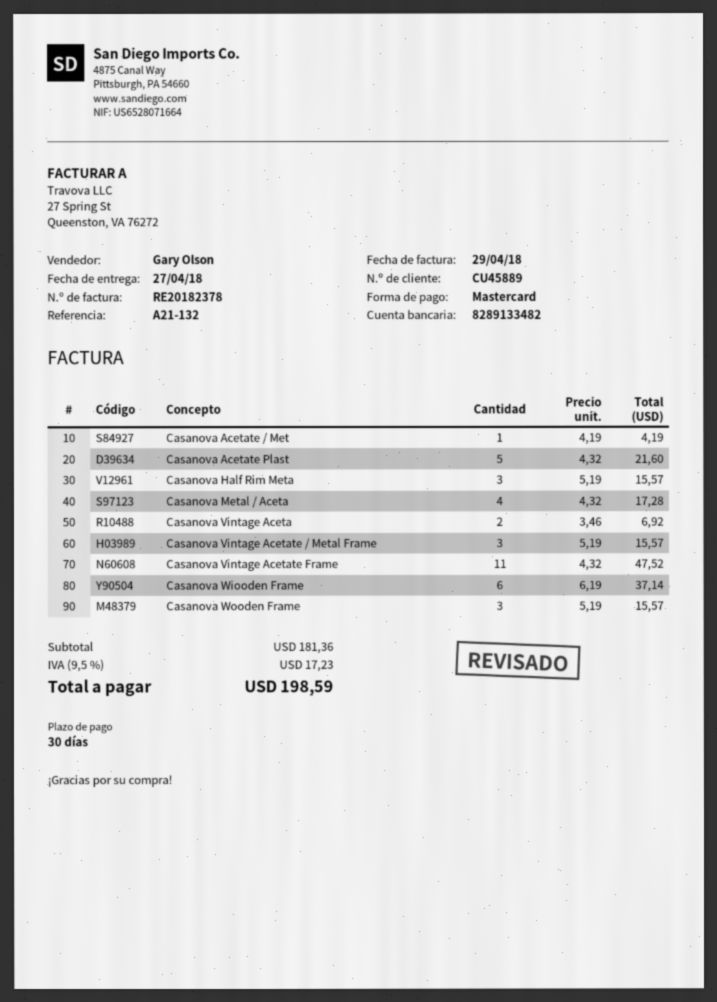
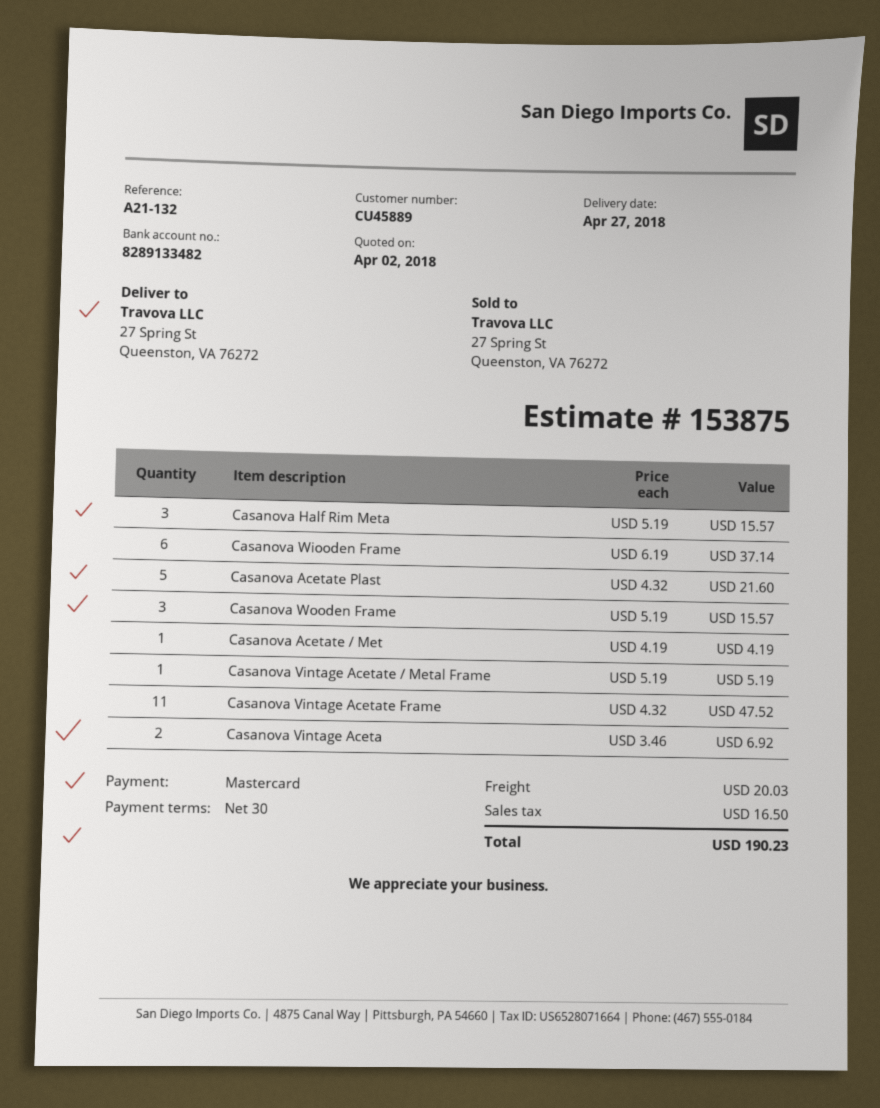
Casanova Metal / Aceta: 4 x 4.32 = 17.28 -> none
Casanova Vintage Acetate / Metal Frame: 3 x 5.19 = 15.57 -> 1 x 5.19 = 5.19
shipping: none -> 20.03
tax: 17.23 -> 16.50
total: 198.59 -> 190.23

